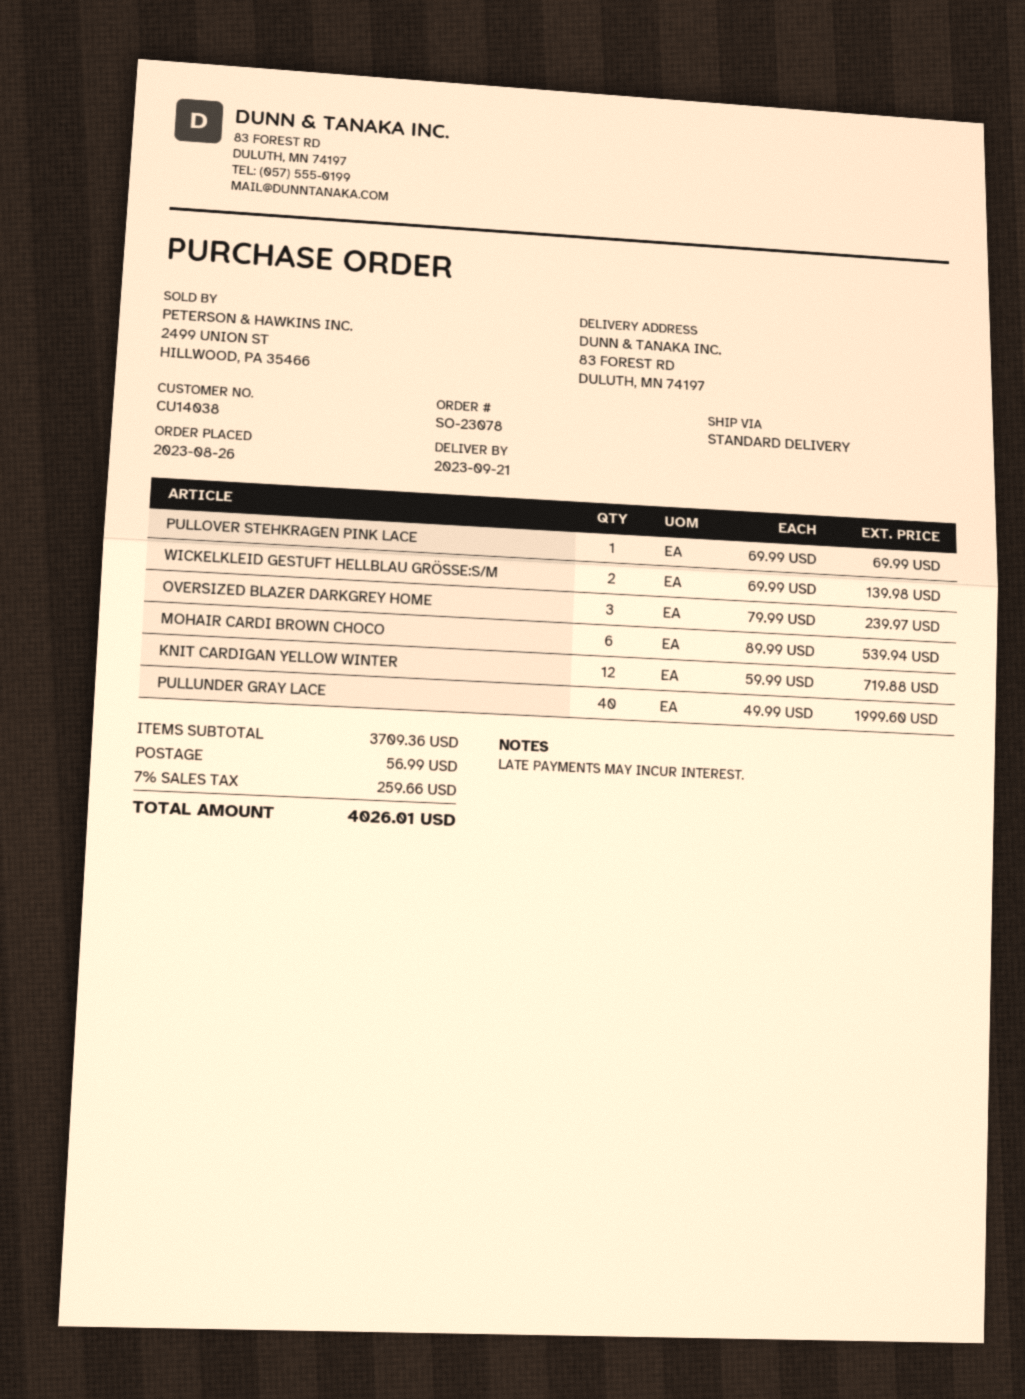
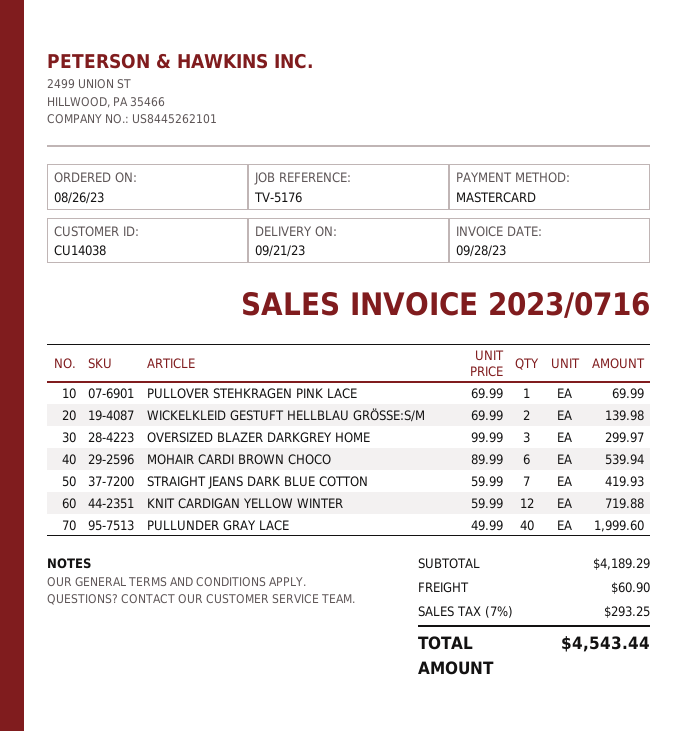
OVERSIZED BLAZER DARKGREY HOME: 3 x 79.99 = 239.97 -> 3 x 99.99 = 299.97
STRAIGHT JEANS DARK BLUE COTTON: none -> 7 x 59.99 = 419.93
subtotal: 3709.36 -> 4189.29
shipping: 56.99 -> 60.90
tax: 7% = 259.66 -> 7% = 293.25
total: 4026.01 -> 4543.44

